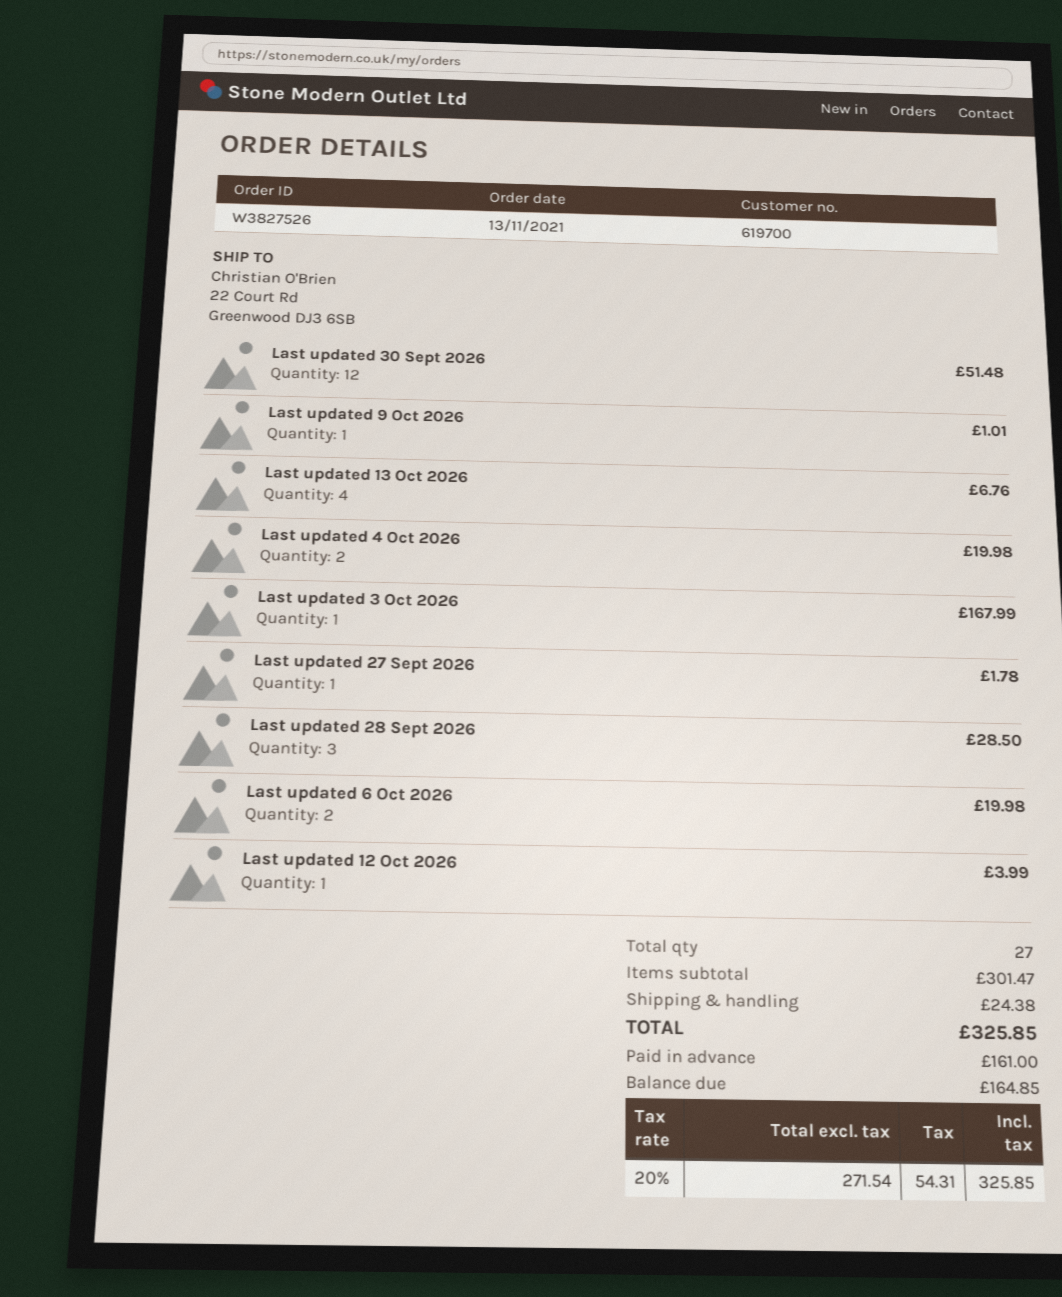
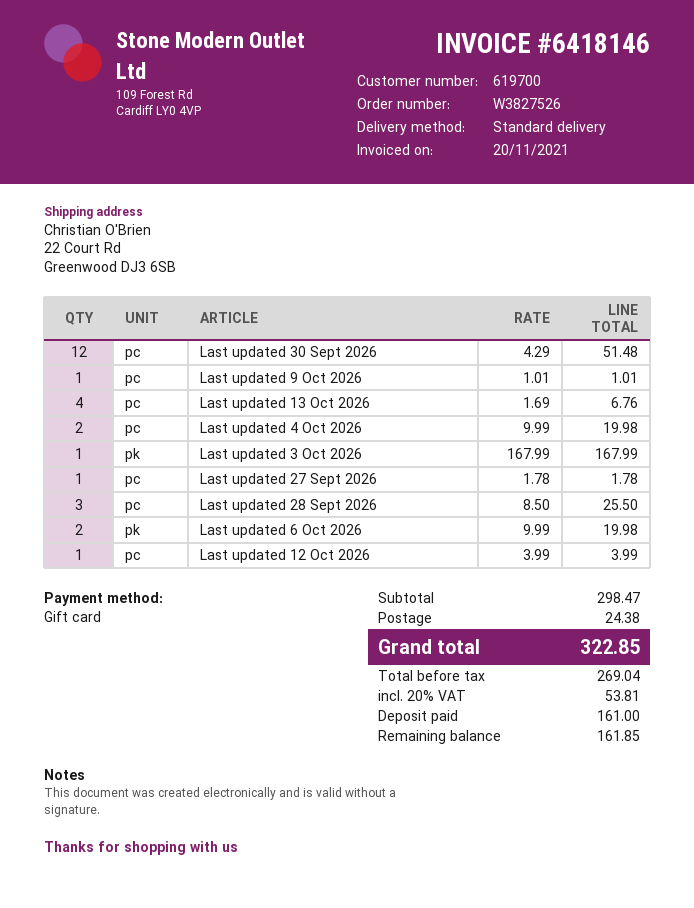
Last updated 28 Sept 2026: 3 for 28.50 -> 3 for 25.50
subtotal: 301.47 -> 298.47
net: 271.54 -> 269.04
tax: 20% = 54.31 -> 20% = 53.81
total: 325.85 -> 322.85
balance: 164.85 -> 161.85

